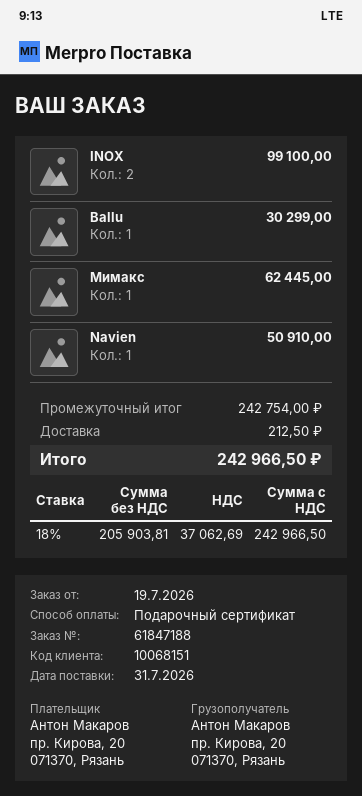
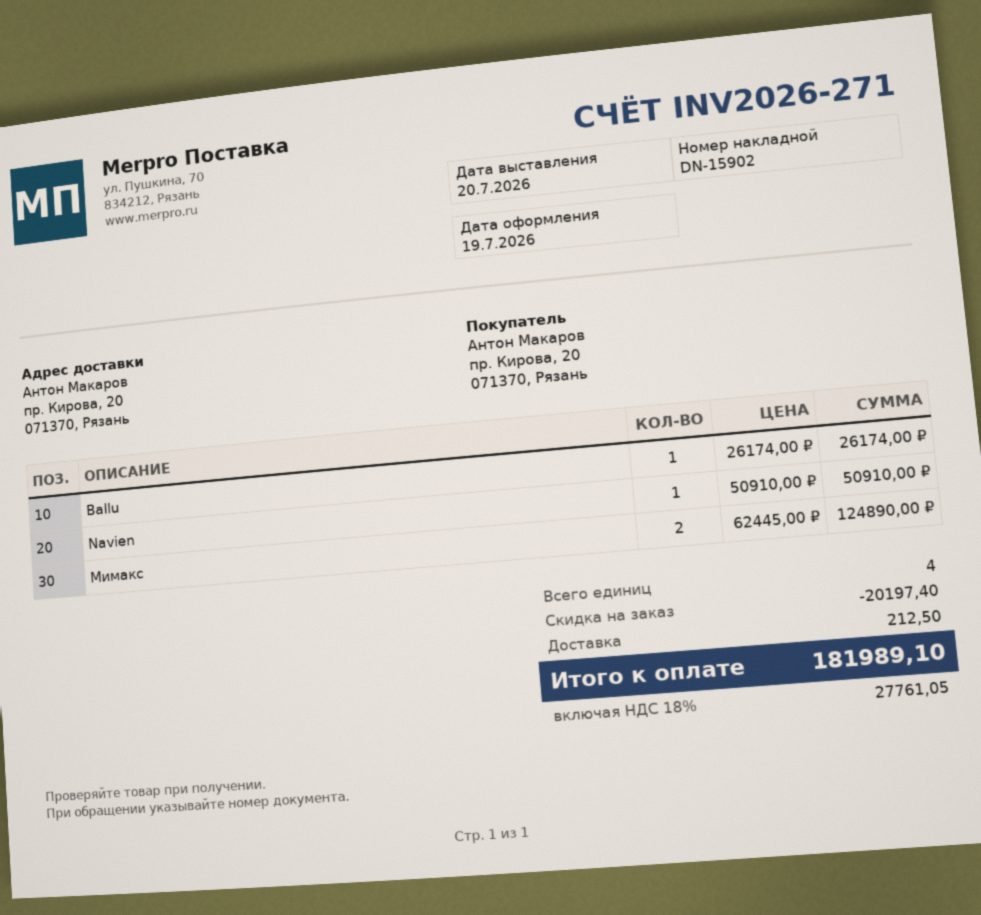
INOX: 2 for 99100.00 -> none
Ballu: 1 for 30299.00 -> 1 for 26174.00
Мимакс: 1 for 62445.00 -> 2 for 124890.00
discount: none -> 20197.40
tax: 18% = 37062.69 -> 18% = 27761.05
total: 242966.50 -> 181989.10

